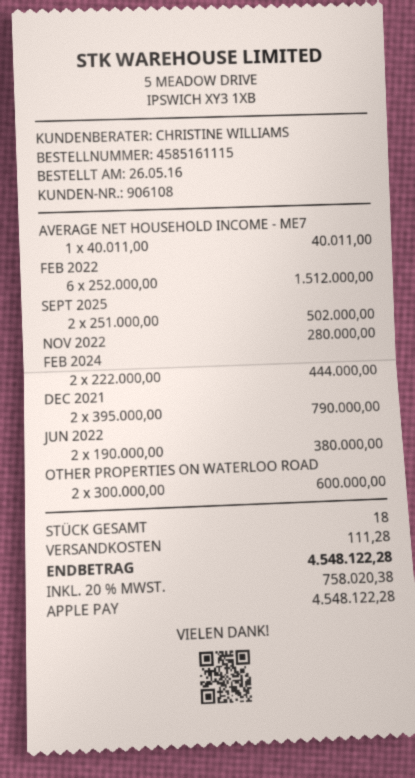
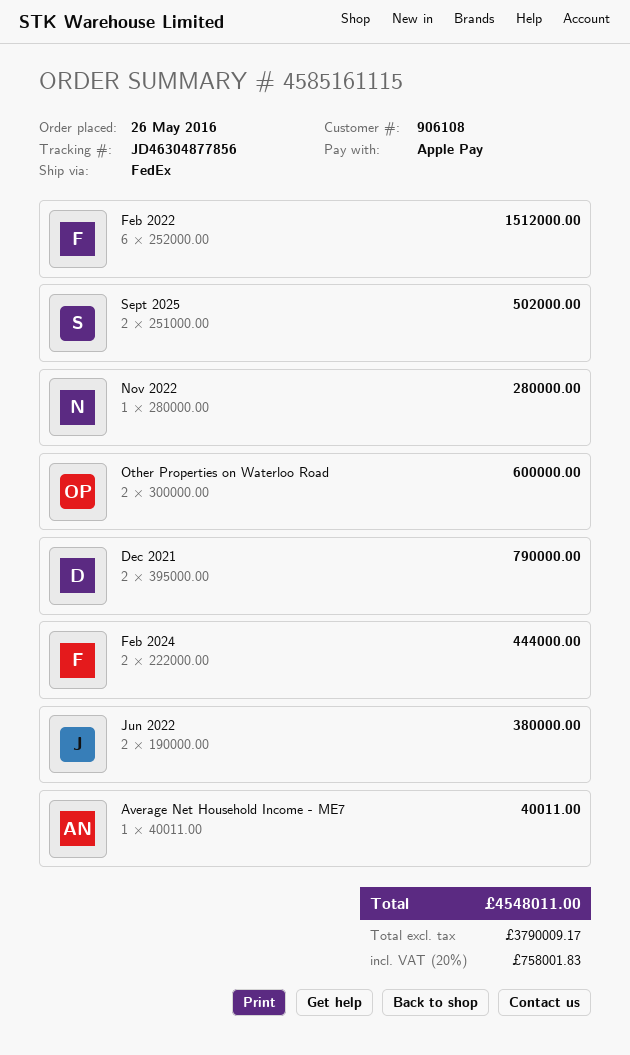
shipping: 111.28 -> none
tax: 20% = 758020.38 -> 20% = 758001.83
total: 4548122.28 -> 4548011.00

